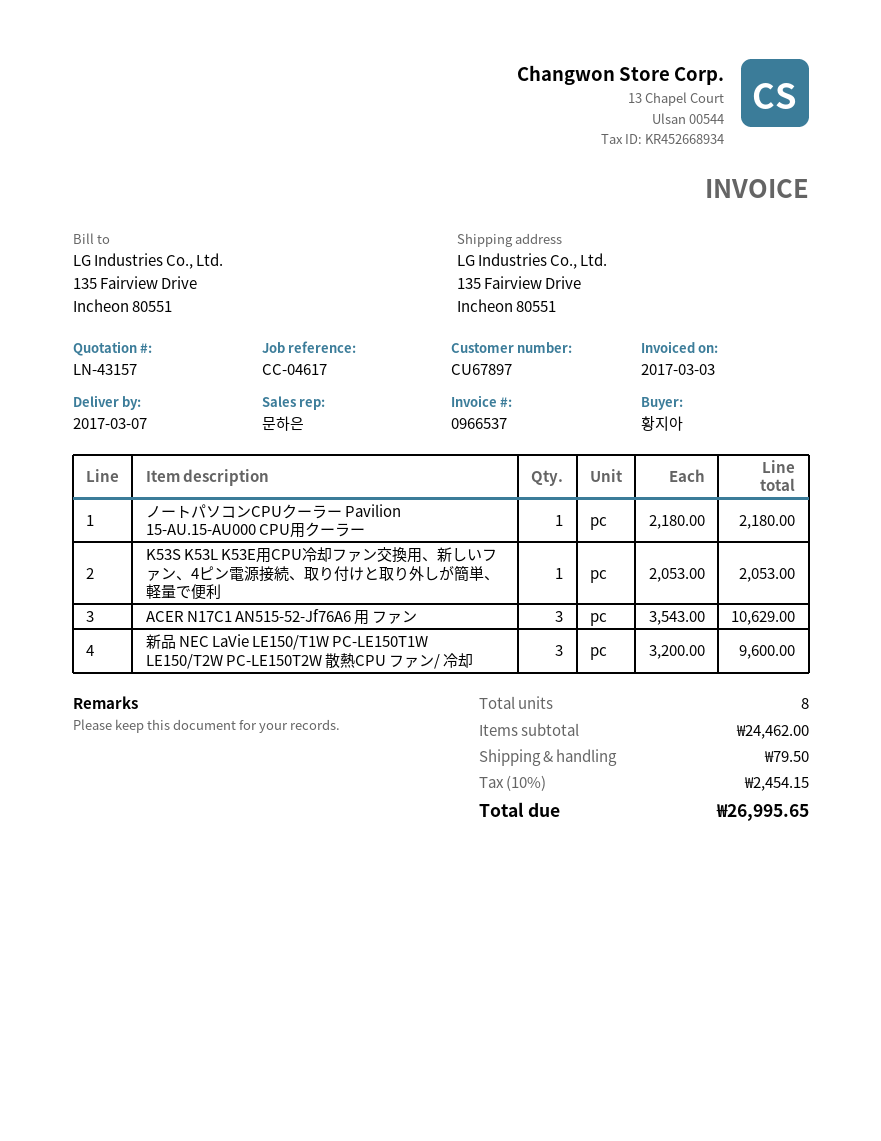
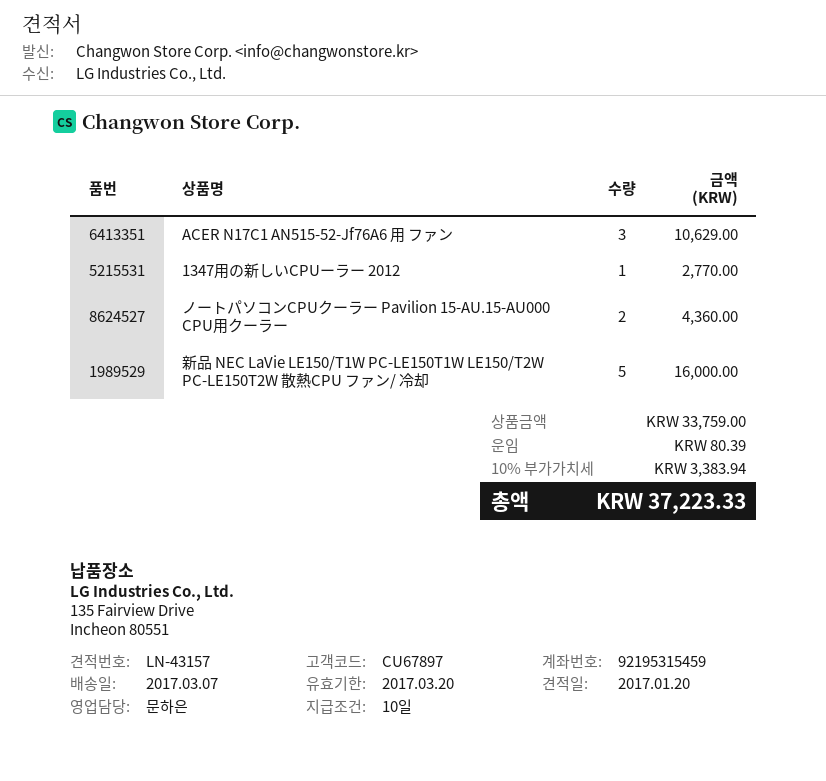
ノートパソコンCPUクーラー Pavilion 15-AU.15-AU000 CPU用クーラー: 1 for 2180.00 -> 2 for 4360.00
K53S K53L K53E用CPU冷却ファン交換用、新しいファン、4ピン電源接続、取り付けと取り外しが簡単、軽量で便利: 1 for 2053.00 -> none
新品 NEC LaVie LE150/T1W PC-LE150T1W LE150/T2W PC-LE150T2W 散熱CPU ファン/ 冷却: 3 for 9600.00 -> 5 for 16000.00
1347用の新しいCPUーラー 2012: none -> 1 for 2770.00
subtotal: 24462.00 -> 33759.00
shipping: 79.50 -> 80.39
tax: 10% = 2454.15 -> 10% = 3383.94
total: 26995.65 -> 37223.33

